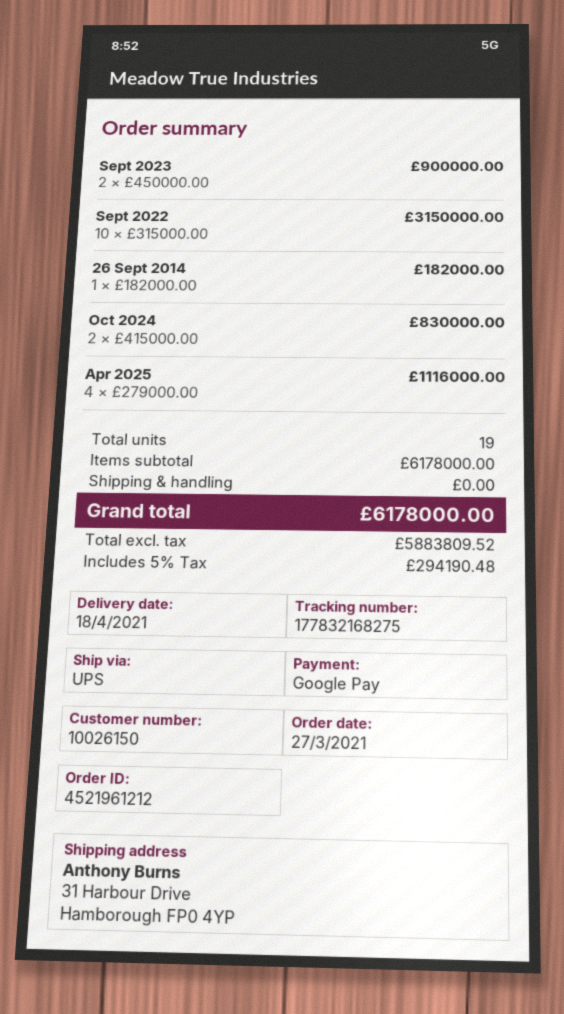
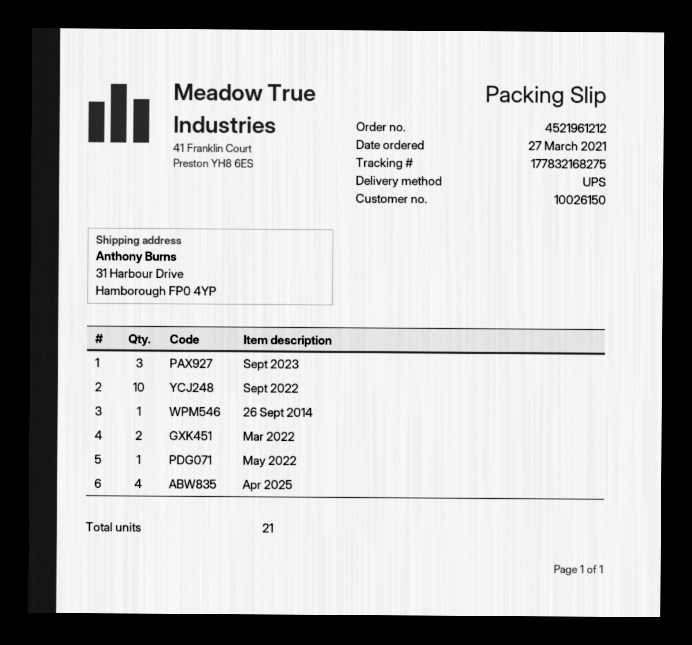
Sept 2023: 2 -> 3
Oct 2024: 2 -> none
Mar 2022: none -> 2
May 2022: none -> 1
total quantity: 19 -> 21

